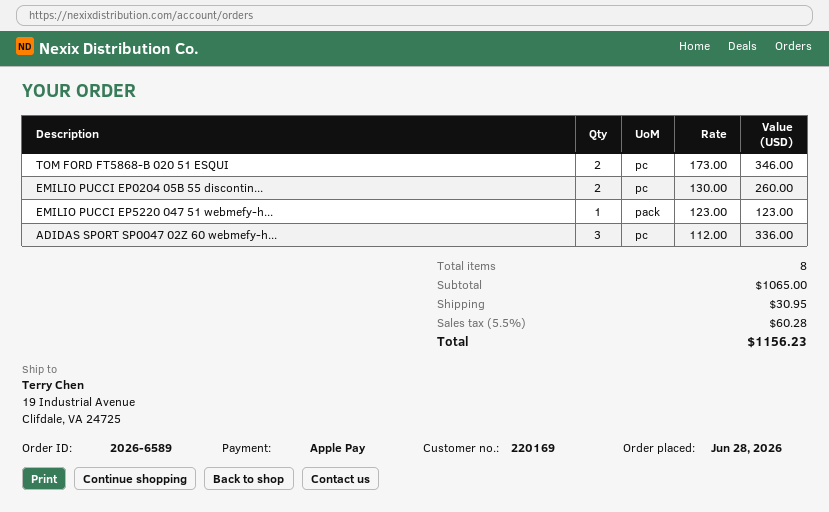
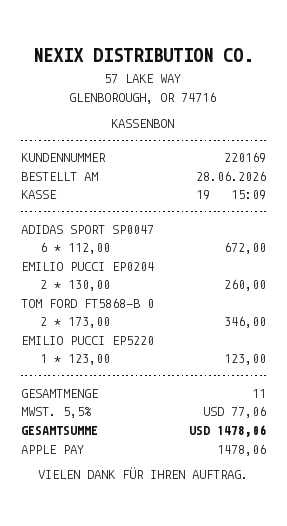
ADIDAS SPORT SP0047 02Z 60 webmefy-h...: 3 x 112.00 = 336.00 -> 6 x 112.00 = 672.00
total quantity: 8 -> 11
shipping: 30.95 -> none
tax: 5.5% = 60.28 -> 5.5% = 77.06
total: 1156.23 -> 1478.06

